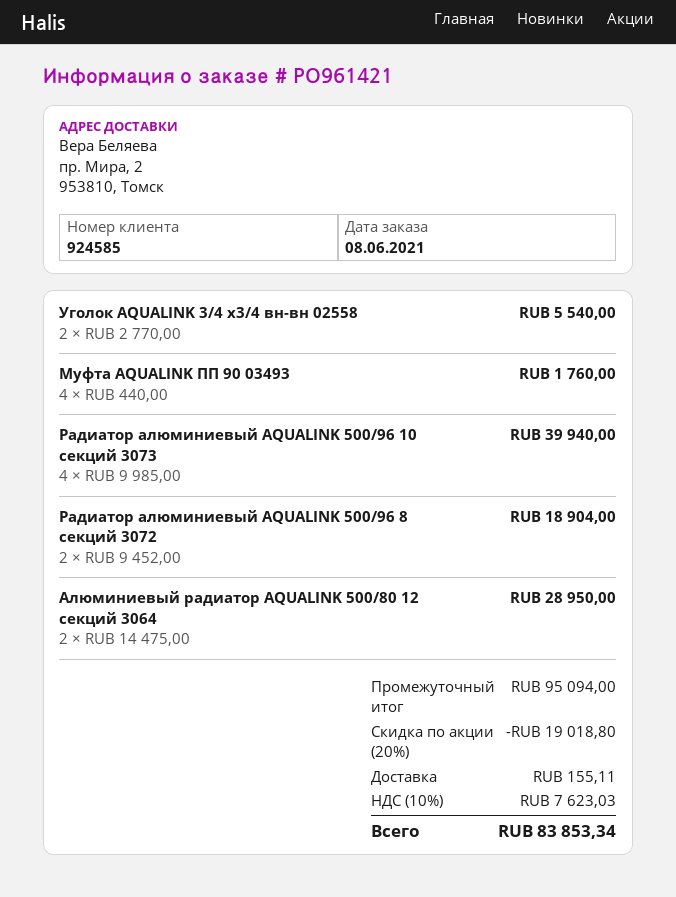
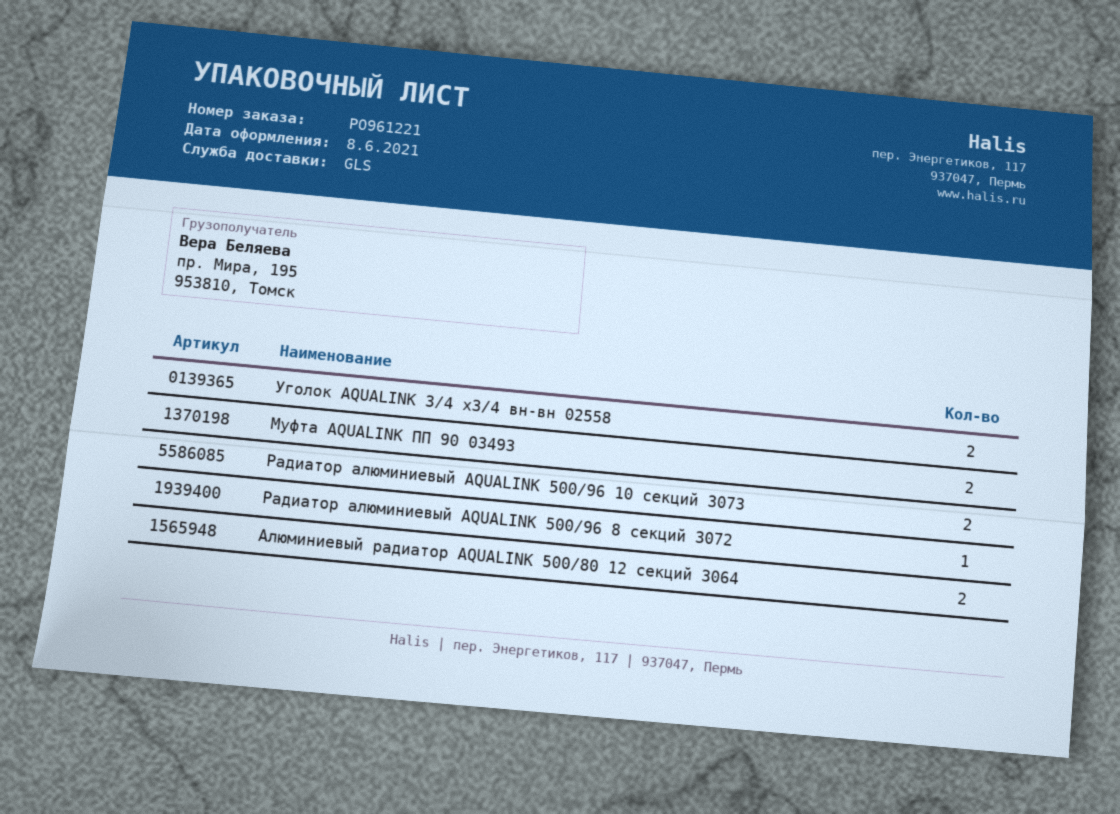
order number: PO961421 -> PO961221
ship to: пр. Мира, 2, 953810, Томск -> пр. Мира, 195, 953810, Томск
Муфта AQUALINK ПП 90 03493: 4 -> 2
Радиатор алюминиевый AQUALINK 500/96 10 секций 3073: 4 -> 2
Радиатор алюминиевый AQUALINK 500/96 8 секций 3072: 2 -> 1

